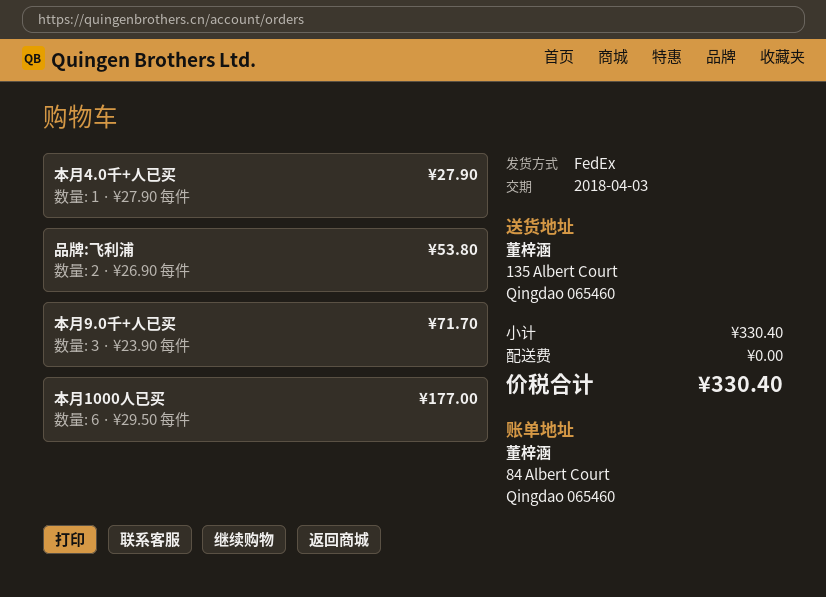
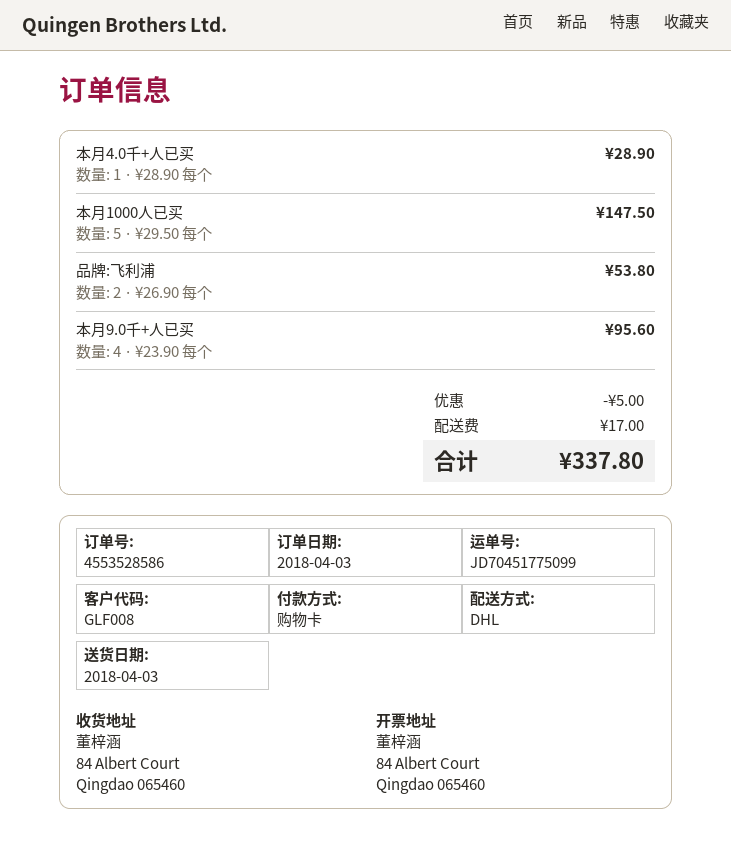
shipping method: FedEx -> DHL
ship to: 135 Albert Court, Qingdao 065460 -> 84 Albert Court, Qingdao 065460
本月4.0千+人已买: 1 x 27.90 = 27.90 -> 1 x 28.90 = 28.90
本月9.0千+人已买: 3 x 23.90 = 71.70 -> 4 x 23.90 = 95.60
本月1000人已买: 6 x 29.50 = 177.00 -> 5 x 29.50 = 147.50
discount: none -> 5.00
shipping: 0.00 -> 17.00
total: 330.40 -> 337.80

